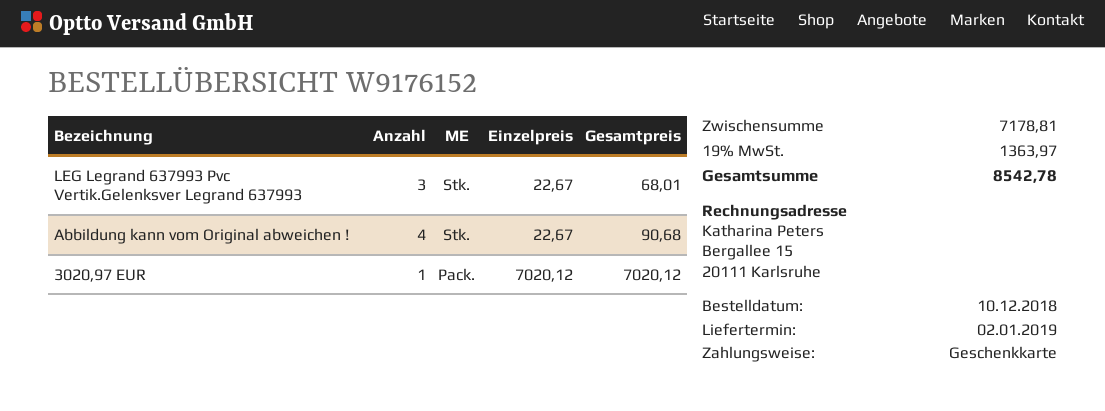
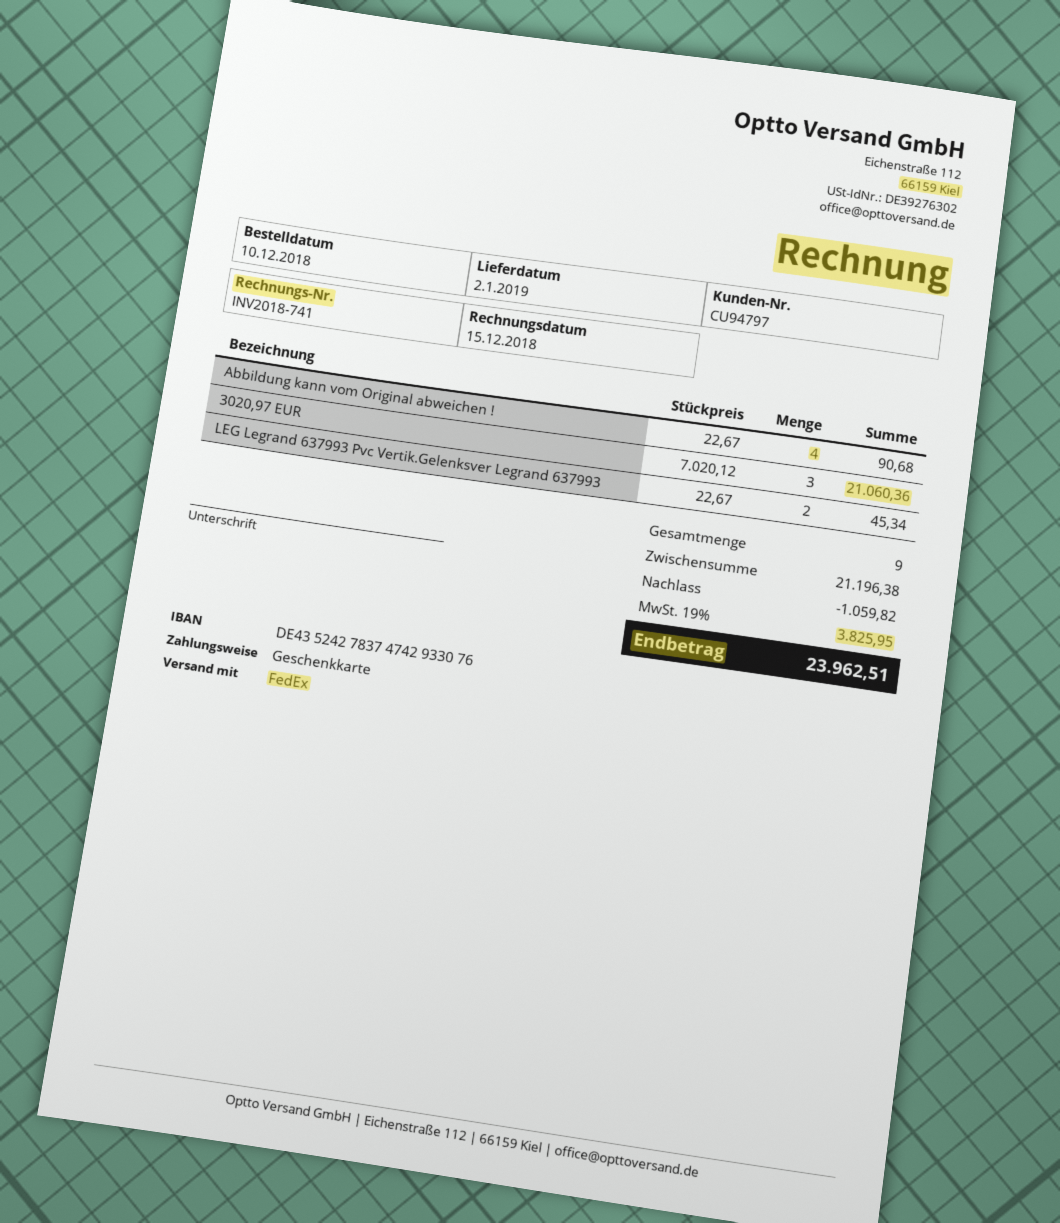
LEG Legrand 637993 Pvc Vertik.Gelenksver Legrand 637993: 3 x 22.67 = 68.01 -> 2 x 22.67 = 45.34
3020,97 EUR: 1 x 7020.12 = 7020.12 -> 3 x 7020.12 = 21060.36
subtotal: 7178.81 -> 21196.38
discount: none -> 1059.82
tax: 19% = 1363.97 -> 19% = 3825.95
total: 8542.78 -> 23962.51

